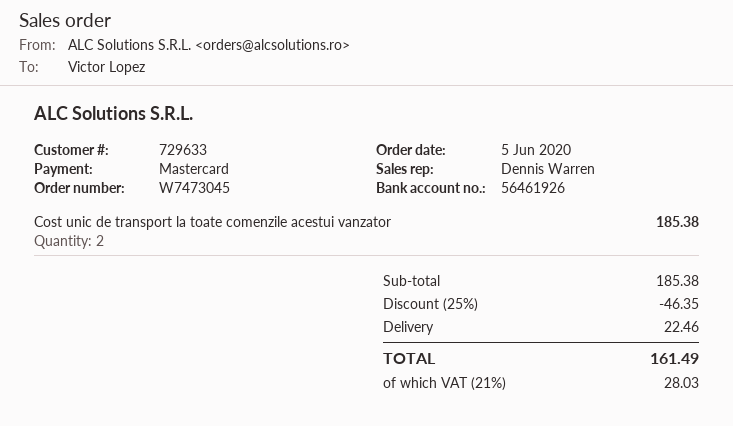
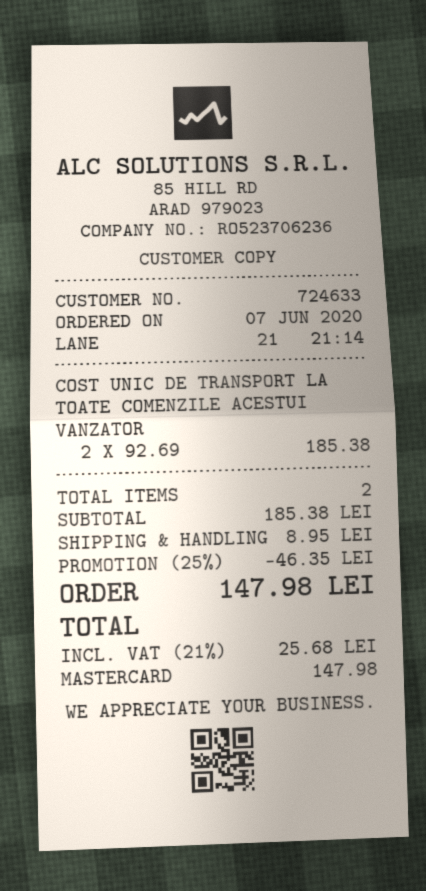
order date: 2020-06-05 -> 2020-06-07
customer number: 729633 -> 724633
shipping: 22.46 -> 8.95
tax: 21% = 28.03 -> 21% = 25.68
total: 161.49 -> 147.98

